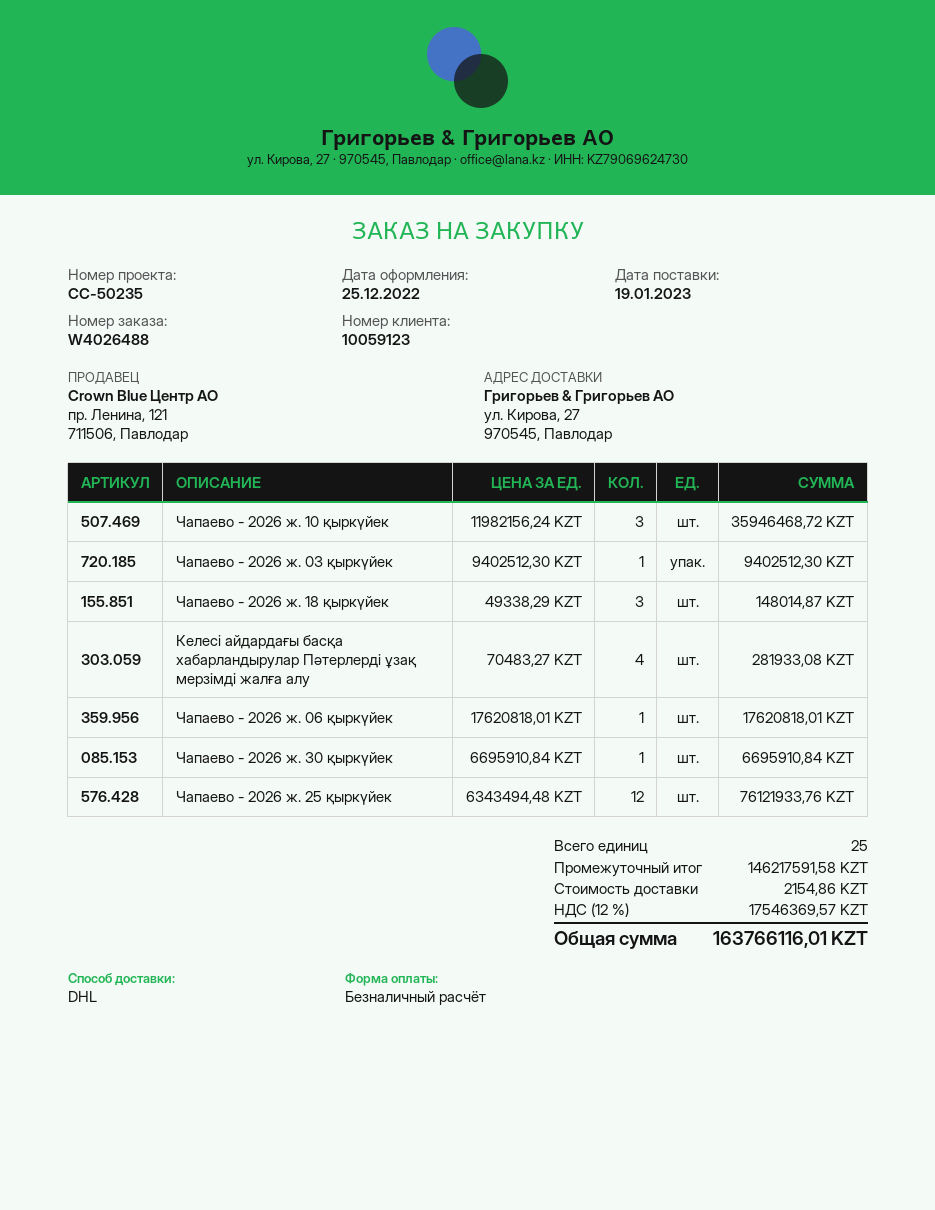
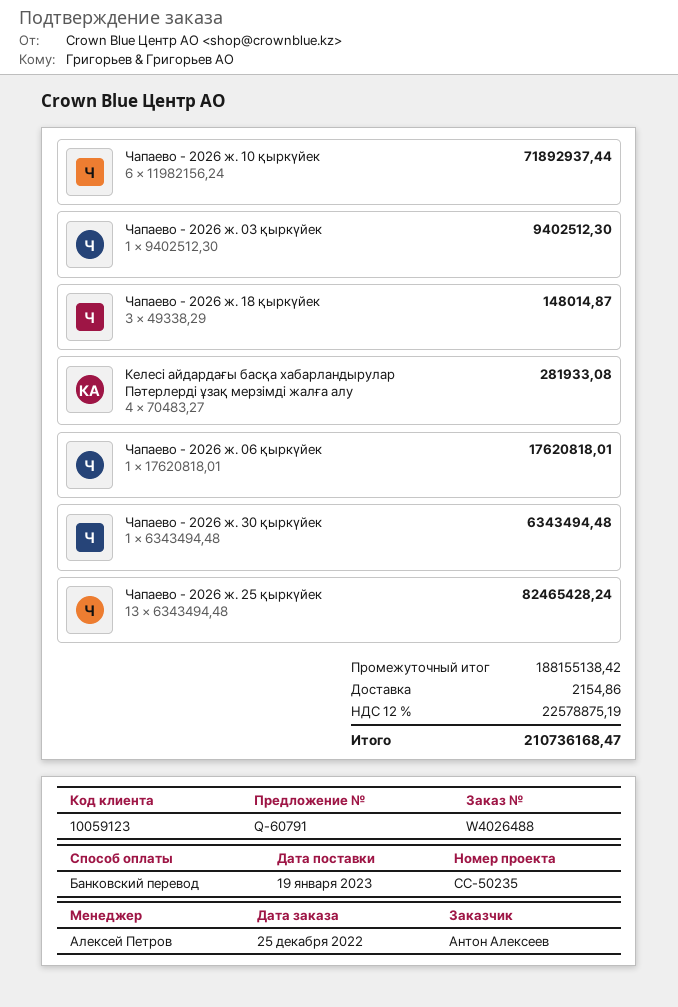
Чапаево - 2026 ж. 10 қыркүйек: 3 x 11982156.24 = 35946468.72 -> 6 x 11982156.24 = 71892937.44
Чапаево - 2026 ж. 30 қыркүйек: 1 x 6695910.84 = 6695910.84 -> 1 x 6343494.48 = 6343494.48
Чапаево - 2026 ж. 25 қыркүйек: 12 x 6343494.48 = 76121933.76 -> 13 x 6343494.48 = 82465428.24
subtotal: 146217591.58 -> 188155138.42
tax: 12% = 17546369.57 -> 12% = 22578875.19
total: 163766116.01 -> 210736168.47

